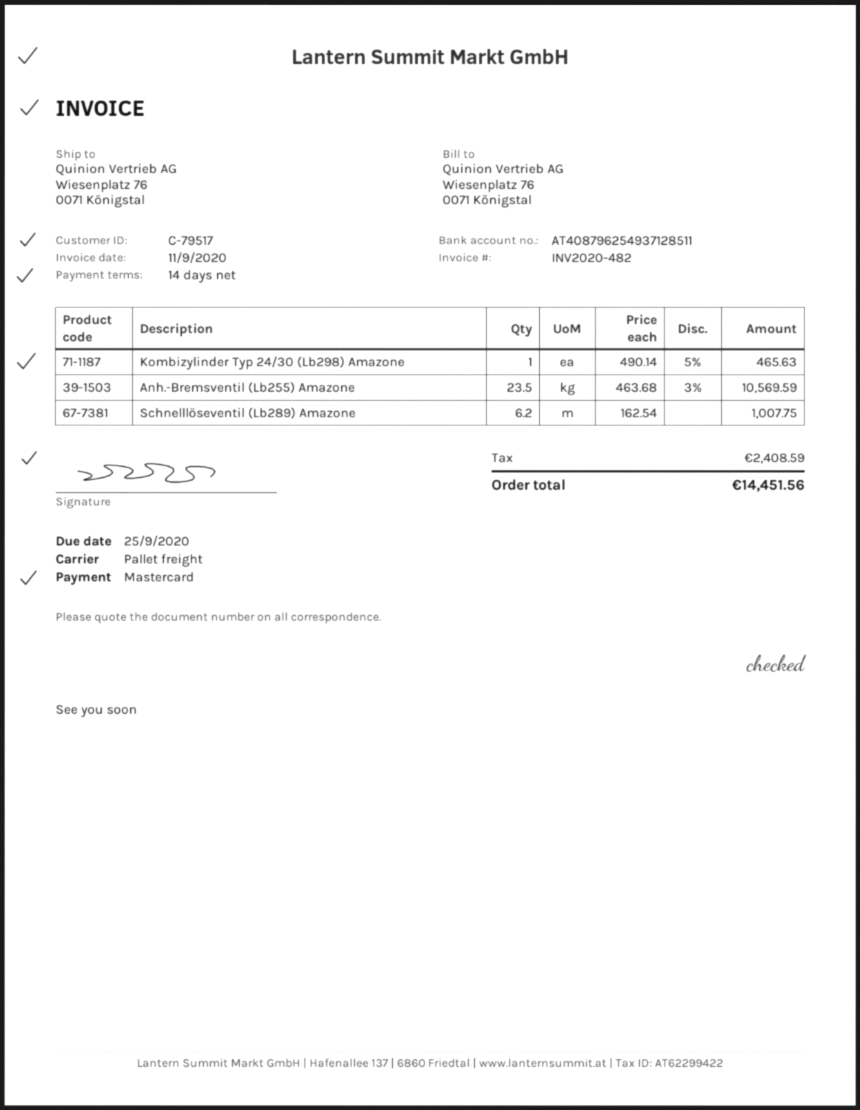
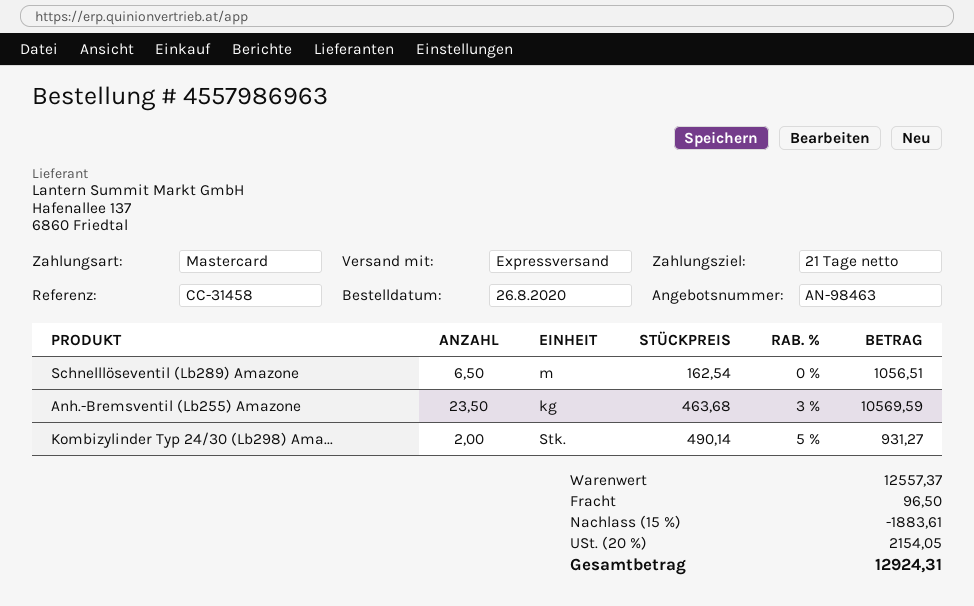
payment terms: 14 days -> 21 days
shipping method: pallet freight -> express
Kombizylinder Typ 24/30 (Lb298) Amazone: 1 x 490.14 - 5% = 465.63 -> 2 x 490.14 - 5% = 931.27
Schnelllöseventil (Lb289) Amazone: 6.2 x 162.54 = 1007.75 -> 6.5 x 162.54 = 1056.51
discount: none -> 15% = 1883.61
shipping: none -> 96.50
tax: 2408.59 -> 2154.05
total: 14451.56 -> 12924.31

